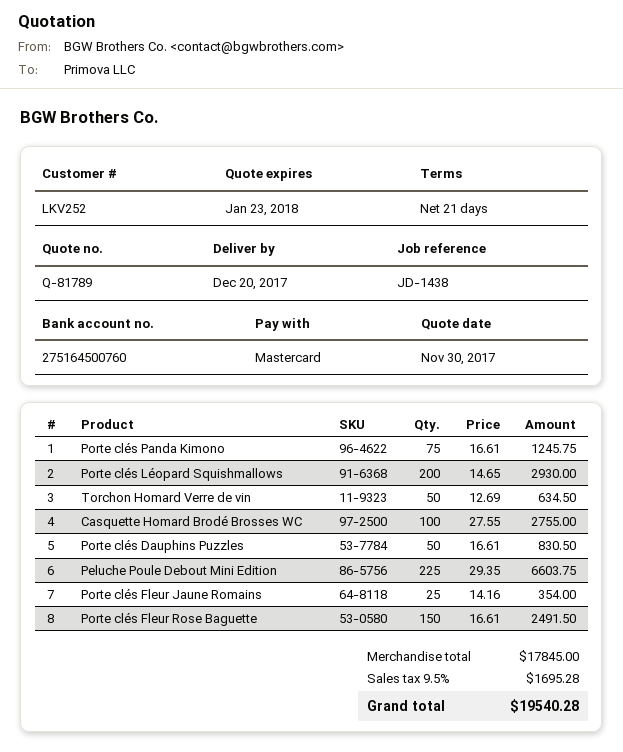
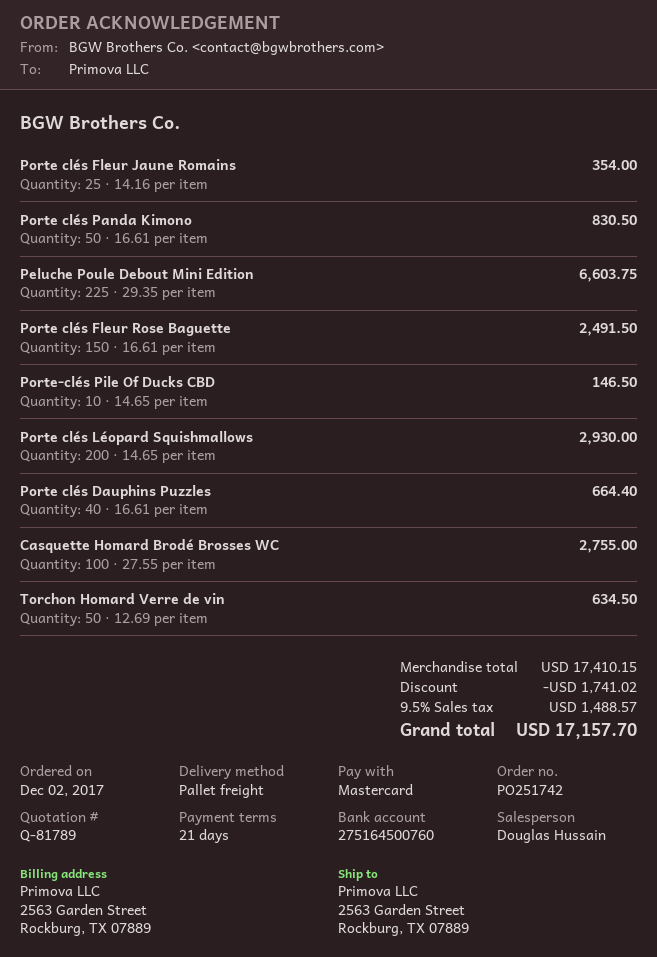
Porte clés Panda Kimono: 75 x 16.61 = 1245.75 -> 50 x 16.61 = 830.50
Porte clés Dauphins Puzzles: 50 x 16.61 = 830.50 -> 40 x 16.61 = 664.40
Porte-clés Pile Of Ducks CBD: none -> 10 x 14.65 = 146.50
subtotal: 17845.00 -> 17410.15
discount: none -> 1741.02
tax: 9.5% = 1695.28 -> 9.5% = 1488.57
total: 19540.28 -> 17157.70

